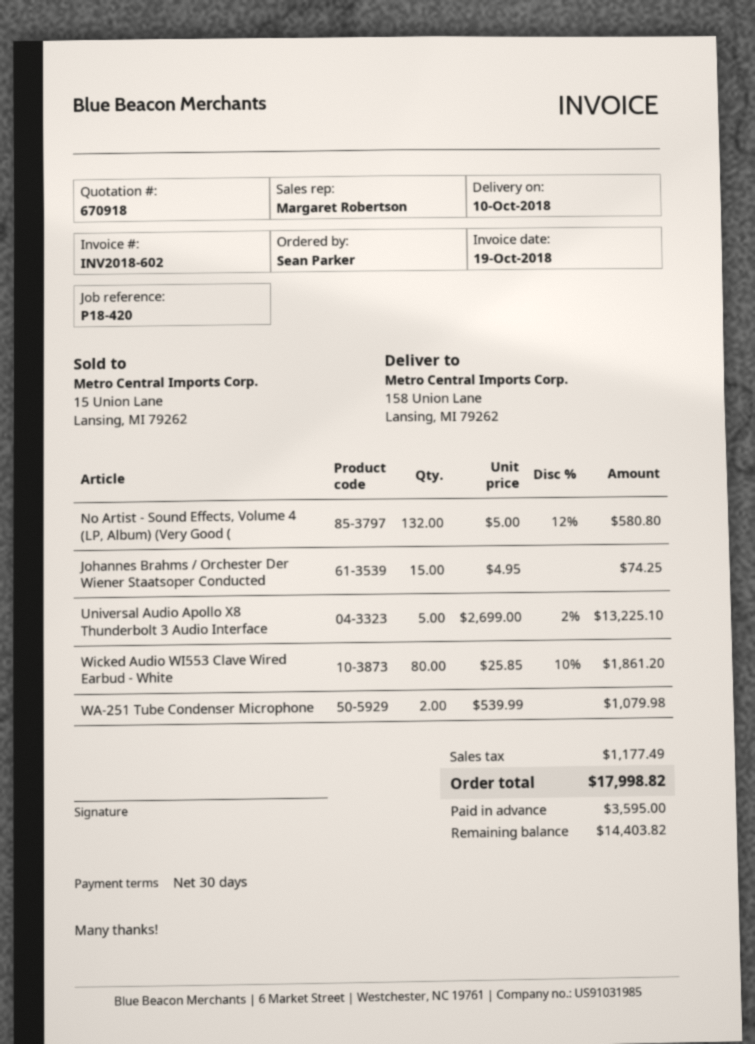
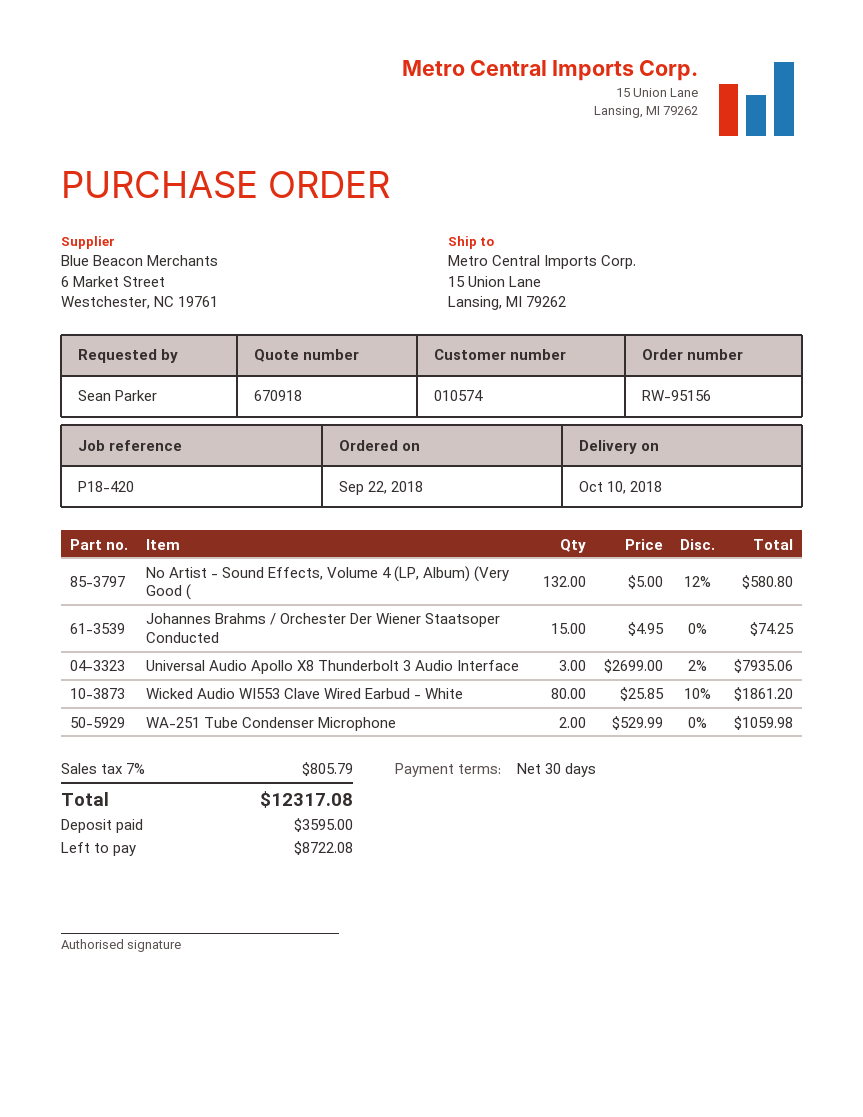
ship to: 158 Union Lane, Lansing, MI 79262 -> 15 Union Lane, Lansing, MI 79262
Universal Audio Apollo X8 Thunderbolt 3 Audio Interface: 5 x 2699.00 - 2% = 13225.10 -> 3 x 2699.00 - 2% = 7935.06
WA-251 Tube Condenser Microphone: 2 x 539.99 = 1079.98 -> 2 x 529.99 = 1059.98
tax: 1177.49 -> 805.79
total: 17998.82 -> 12317.08
balance: 14403.82 -> 8722.08

